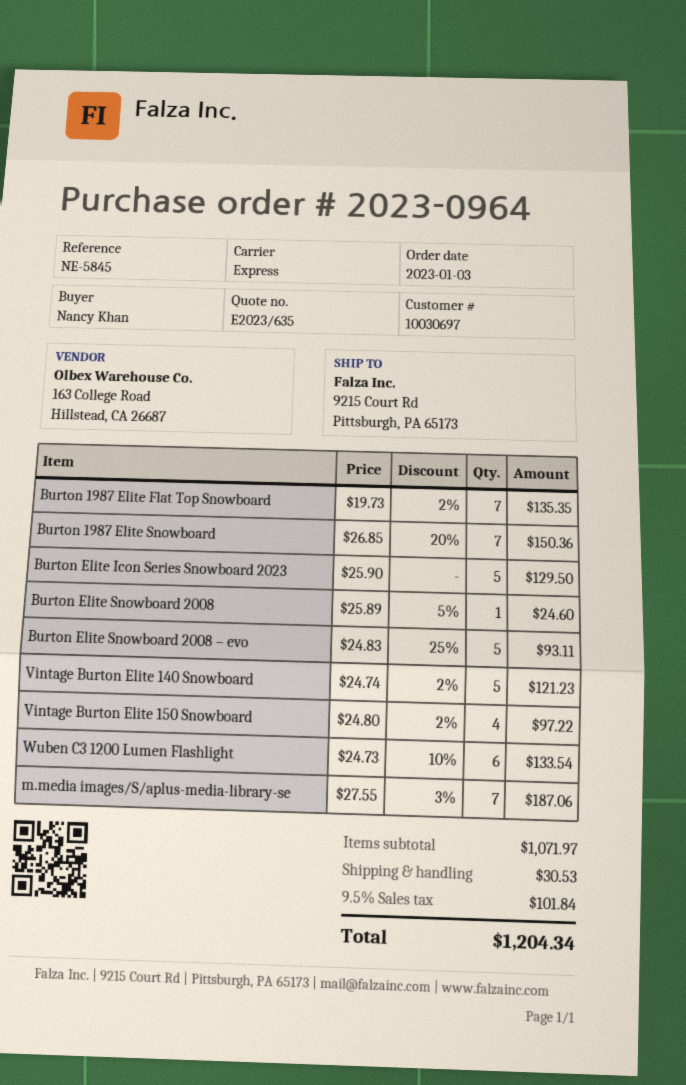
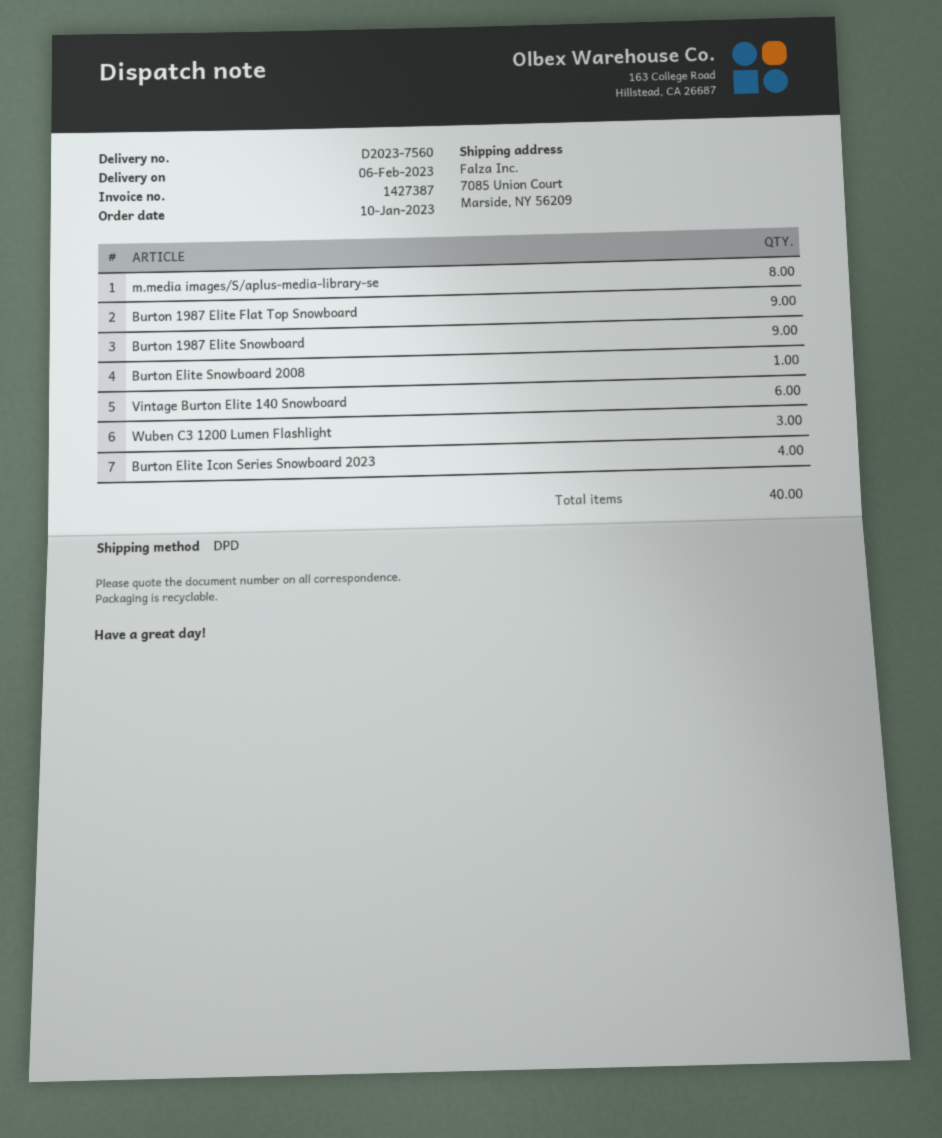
order date: 2023-01-03 -> 2023-01-10
shipping method: express -> DPD
ship to: 9215 Court Rd, Pittsburgh, PA 65173 -> 7085 Union Court, Marside, NY 56209
Burton 1987 Elite Flat Top Snowboard: 7 -> 9
Burton 1987 Elite Snowboard: 7 -> 9
Burton Elite Icon Series Snowboard 2023: 5 -> 4
Burton Elite Snowboard 2008 – evo: 5 -> none
Vintage Burton Elite 140 Snowboard: 5 -> 6
Vintage Burton Elite 150 Snowboard: 4 -> none
Wuben C3 1200 Lumen Flashlight: 6 -> 3
m.media images/S/aplus-media-library-se: 7 -> 8

